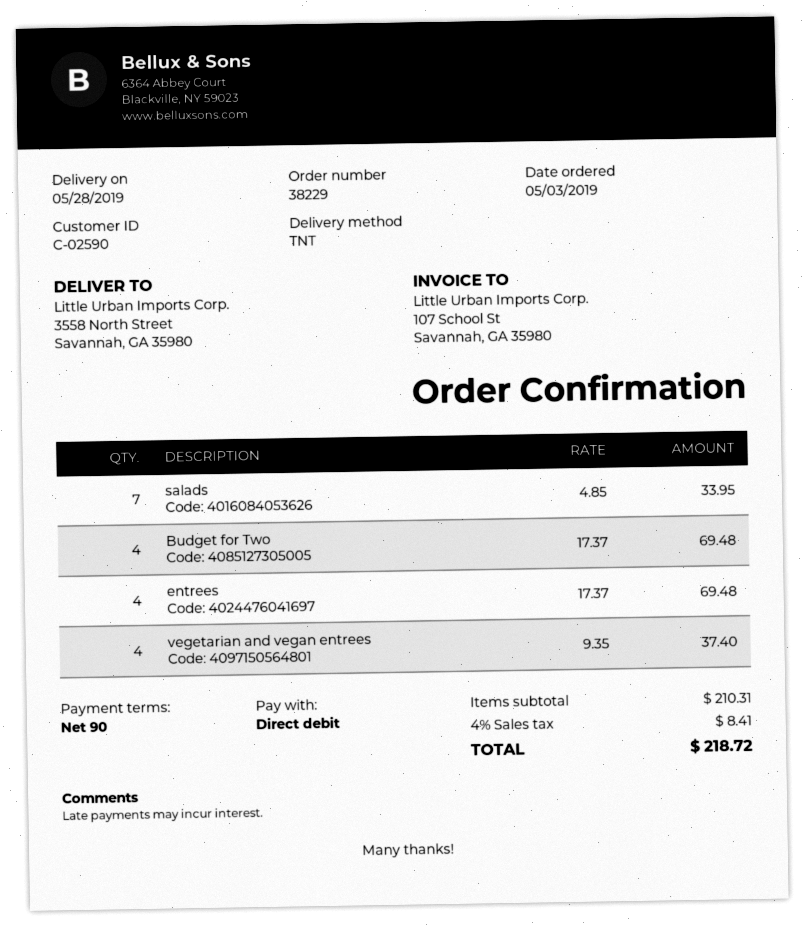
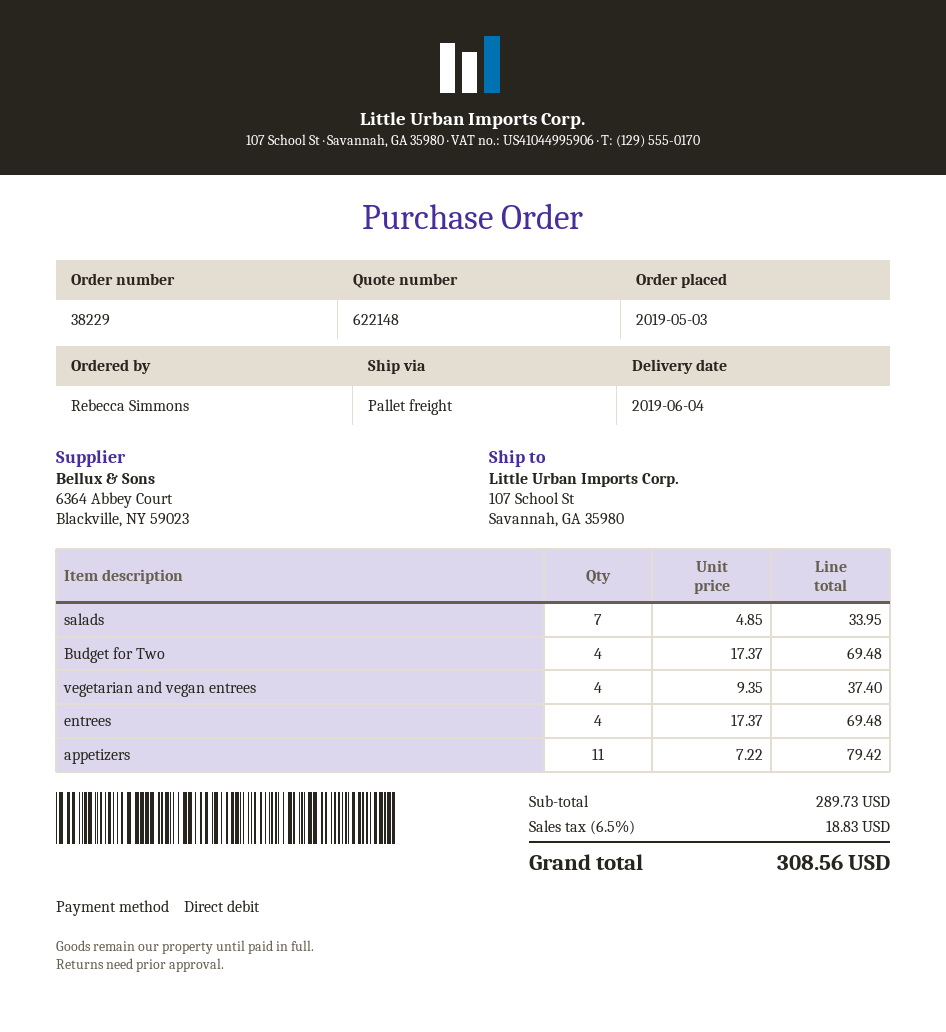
delivery date: 2019-05-28 -> 2019-06-04
shipping method: TNT -> pallet freight
ship to: 3558 North Street, Savannah, GA 35980 -> 107 School St, Savannah, GA 35980
appetizers: none -> 11 x 7.22 = 79.42
subtotal: 210.31 -> 289.73
tax: 4% = 8.41 -> 6.5% = 18.83
total: 218.72 -> 308.56

